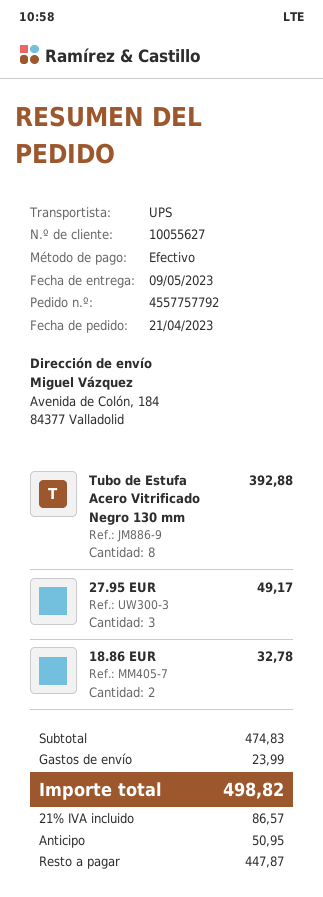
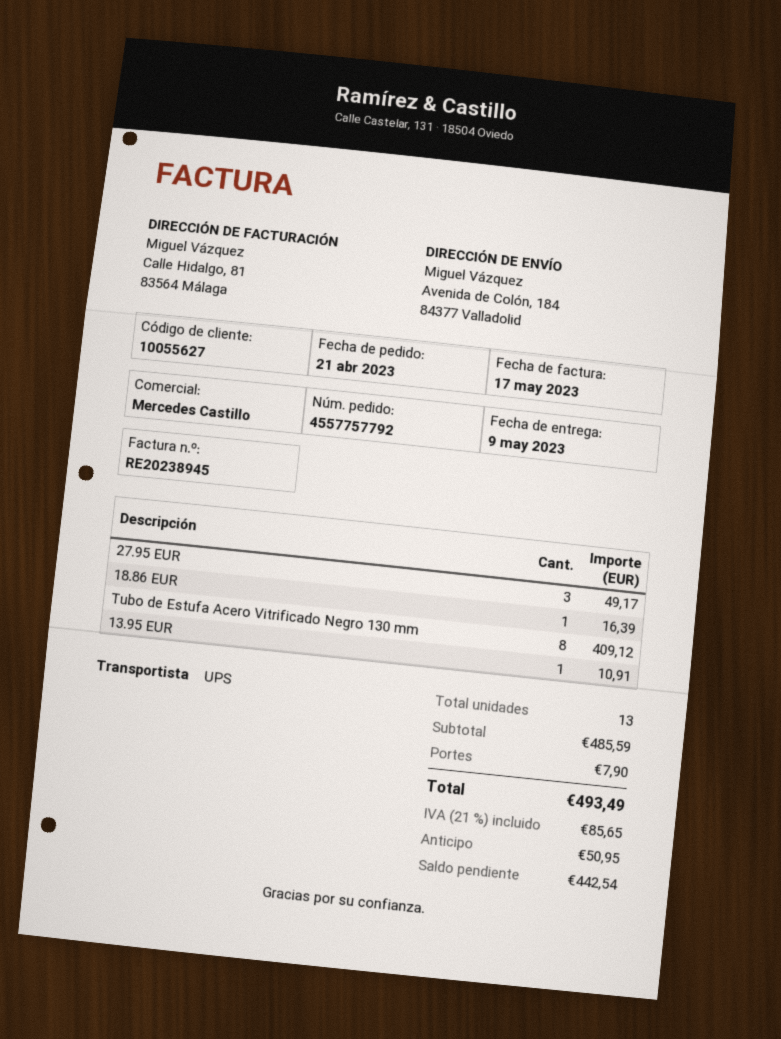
Tubo de Estufa Acero Vitrificado Negro 130 mm: 8 for 392.88 -> 8 for 409.12
18.86 EUR: 2 for 32.78 -> 1 for 16.39
13.95 EUR: none -> 1 for 10.91
subtotal: 474.83 -> 485.59
shipping: 23.99 -> 7.90
tax: 21% = 86.57 -> 21% = 85.65
total: 498.82 -> 493.49
balance: 447.87 -> 442.54

